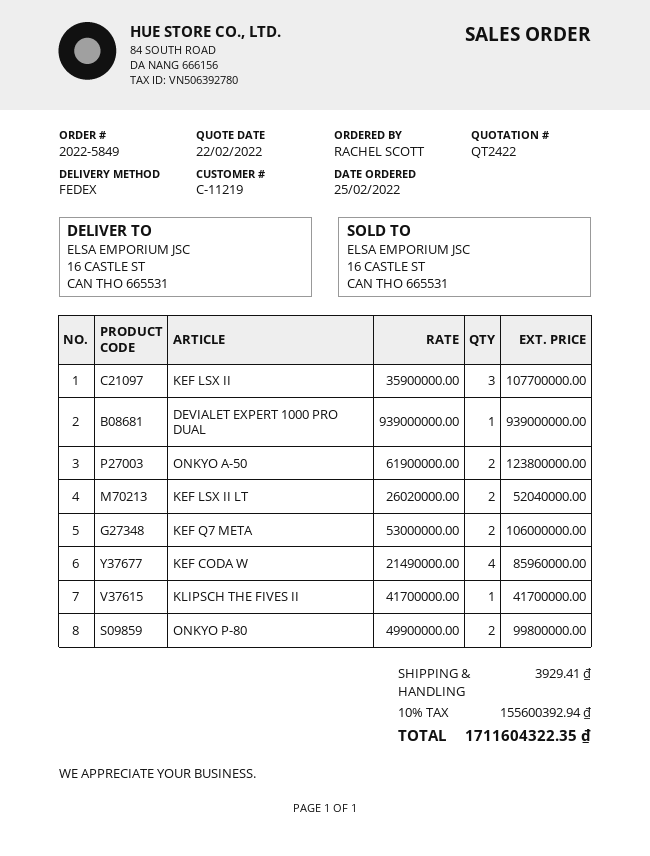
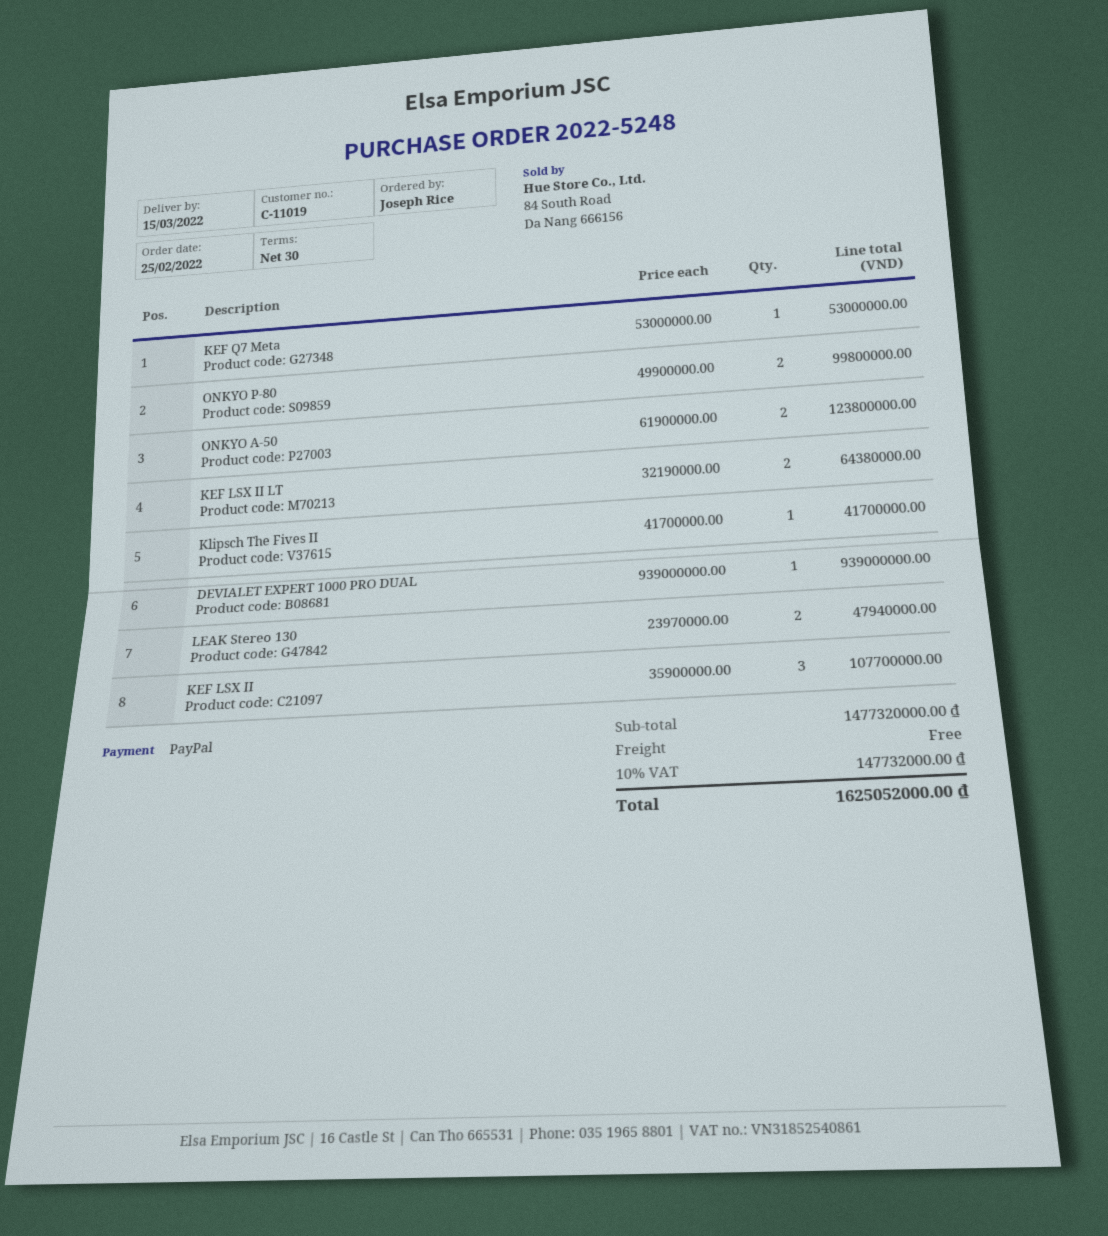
order number: 2022-5849 -> 2022-5248
customer number: C-11219 -> C-11019
ordered by: RACHEL SCOTT -> Joseph Rice
KEF LSX II LT: 2 x 26020000.00 = 52040000.00 -> 2 x 32190000.00 = 64380000.00
KEF Q7 META: 2 x 53000000.00 = 106000000.00 -> 1 x 53000000.00 = 53000000.00
KEF CODA W: 4 x 21490000.00 = 85960000.00 -> none
LEAK Stereo 130: none -> 2 x 23970000.00 = 47940000.00
shipping: 3929.41 -> 0.00
tax: 10% = 155600392.94 -> 10% = 147732000.00
total: 1711604322.35 -> 1625052000.00

